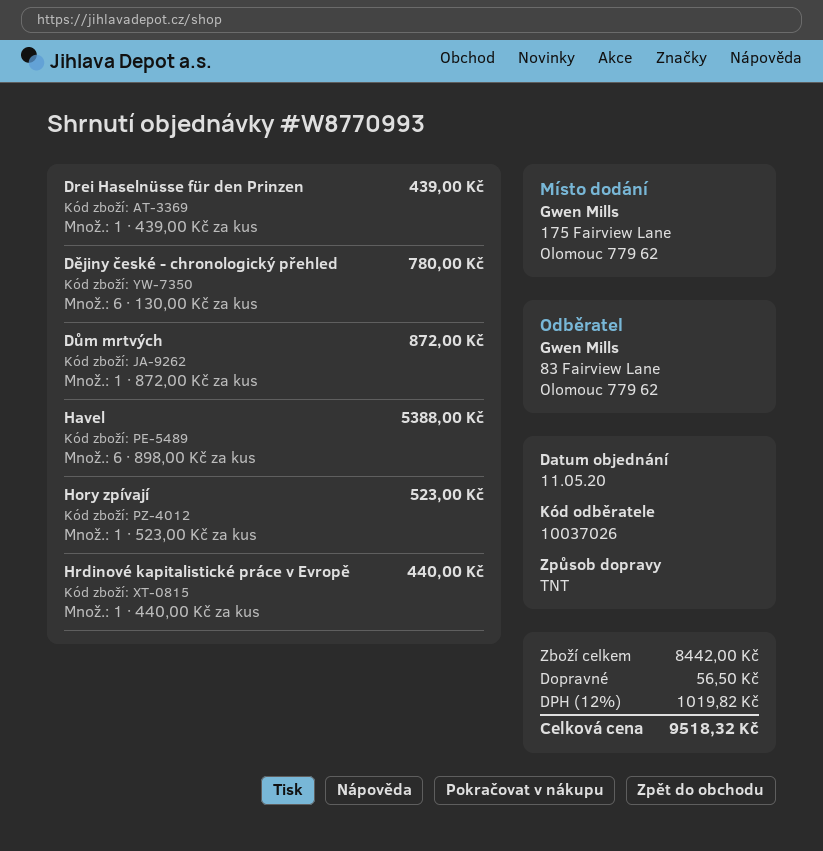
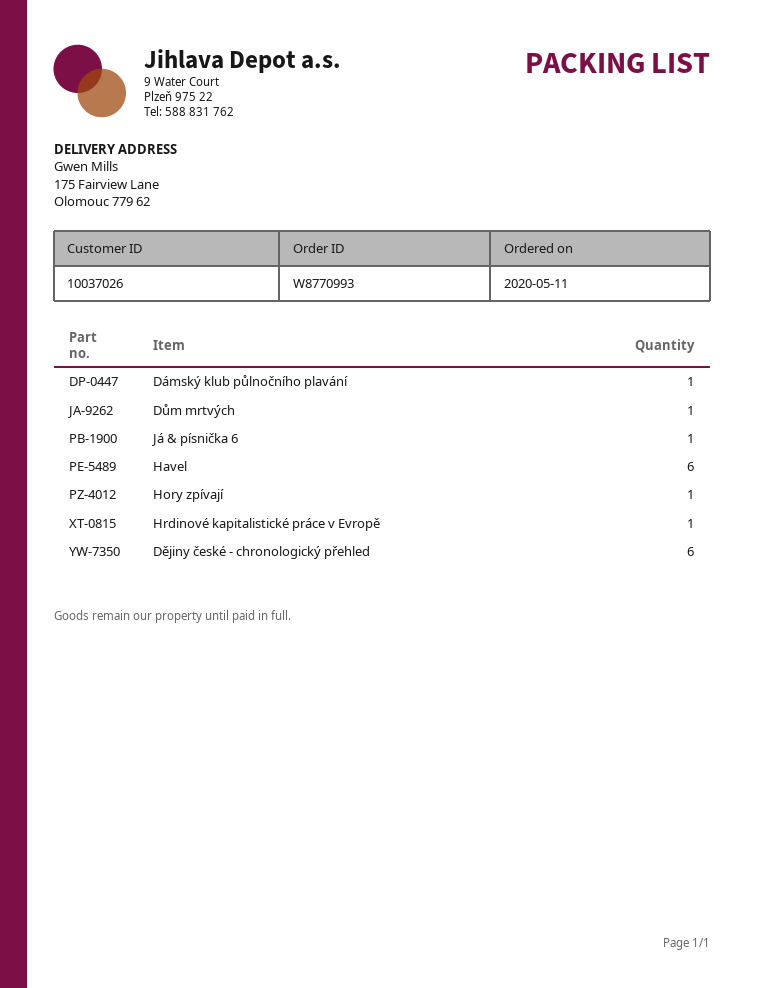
Drei Haselnüsse für den Prinzen: 1 -> none
Dámský klub půlnočního plavání: none -> 1
Já & písnička 6: none -> 1

